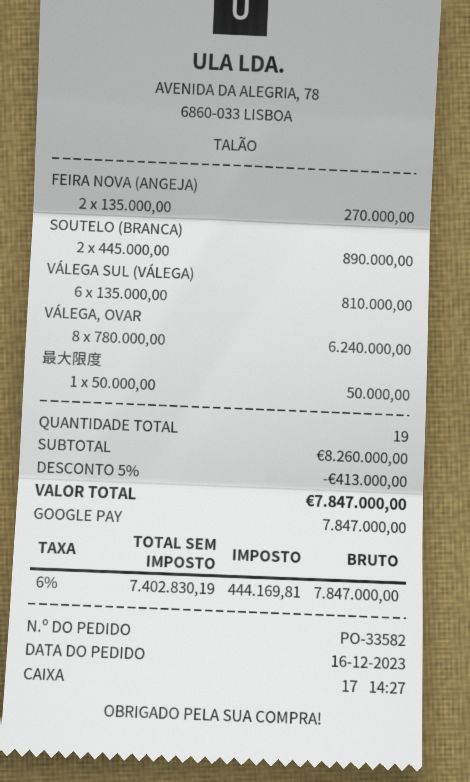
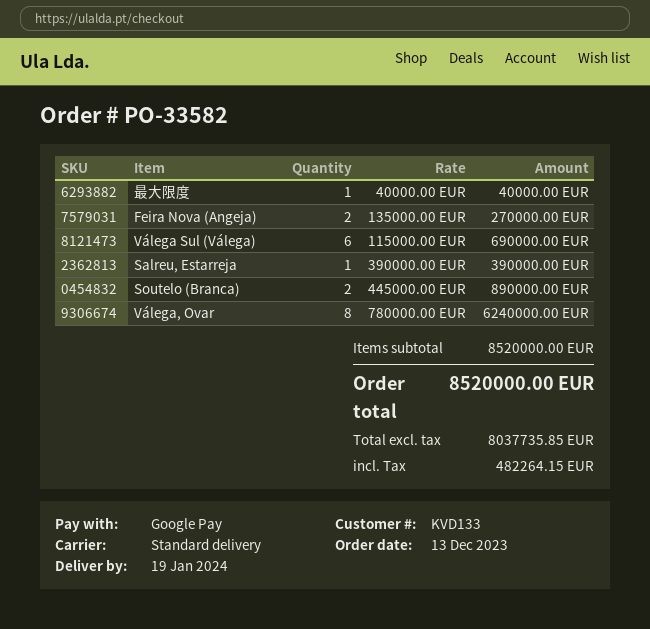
order date: 2023-12-16 -> 2023-12-13
VÁLEGA SUL (VÁLEGA): 6 x 135000.00 = 810000.00 -> 6 x 115000.00 = 690000.00
最大限度: 1 x 50000.00 = 50000.00 -> 1 x 40000.00 = 40000.00
Salreu, Estarreja: none -> 1 x 390000.00 = 390000.00
subtotal: 8260000.00 -> 8520000.00
discount: 5% = 413000.00 -> none
net: 7402830.19 -> 8037735.85
tax: 444169.81 -> 482264.15
total: 7847000.00 -> 8520000.00

